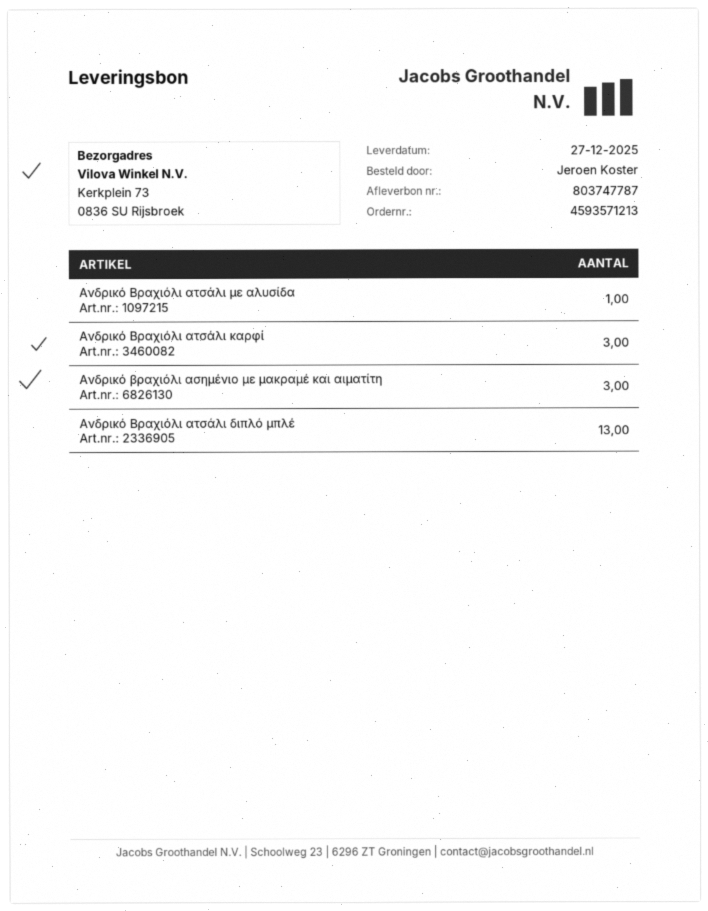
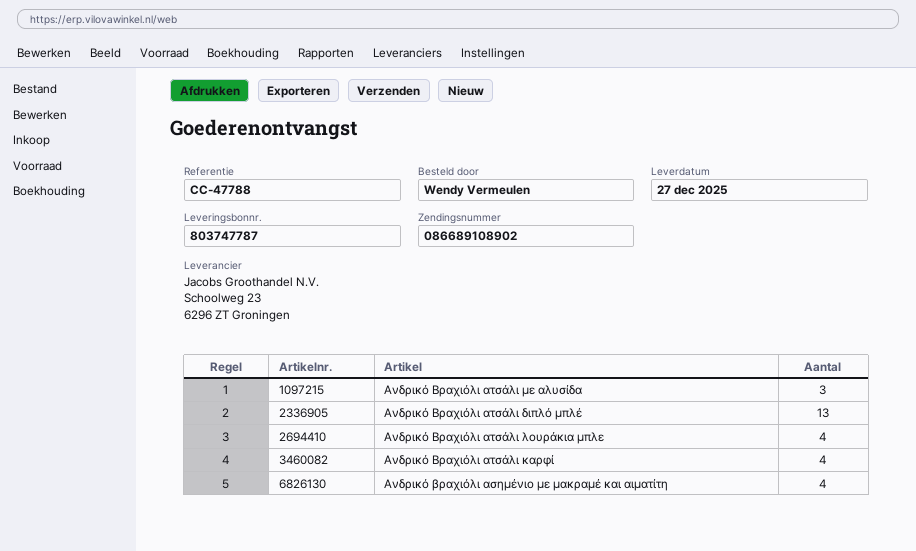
ordered by: Jeroen Koster -> Wendy Vermeulen
Ανδρικό Βραχιόλι ατσάλι με αλυσίδα: 1 -> 3
Ανδρικό Βραχιόλι ατσάλι καρφί: 3 -> 4
Ανδρικό βραχιόλι ασημένιο με μακραμέ και αιματίτη: 3 -> 4
Ανδρικό Βραχιόλι ατσάλι λουράκια μπλε: none -> 4

